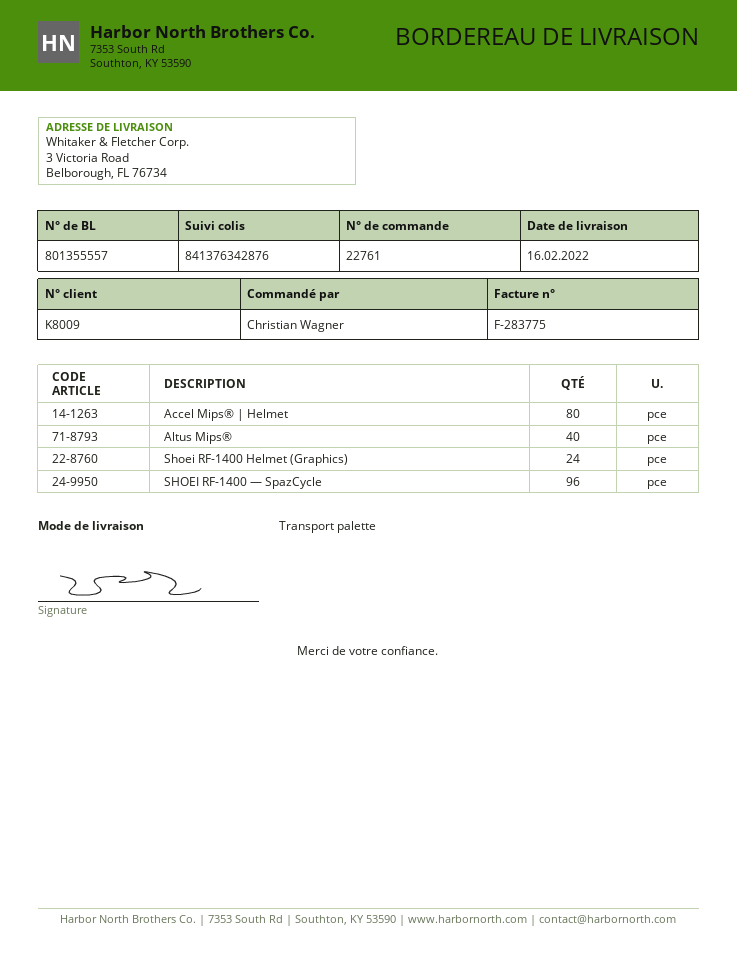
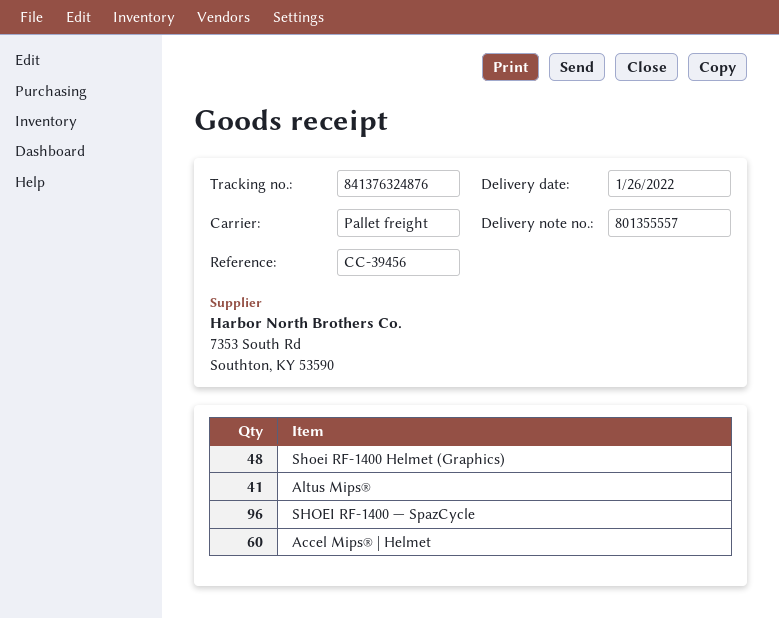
delivery date: 2022-02-16 -> 2022-01-26
tracking number: 841376342876 -> 841376324876
Accel Mips® | Helmet: 80 -> 60
Altus Mips®: 40 -> 41
Shoei RF-1400 Helmet (Graphics): 24 -> 48

